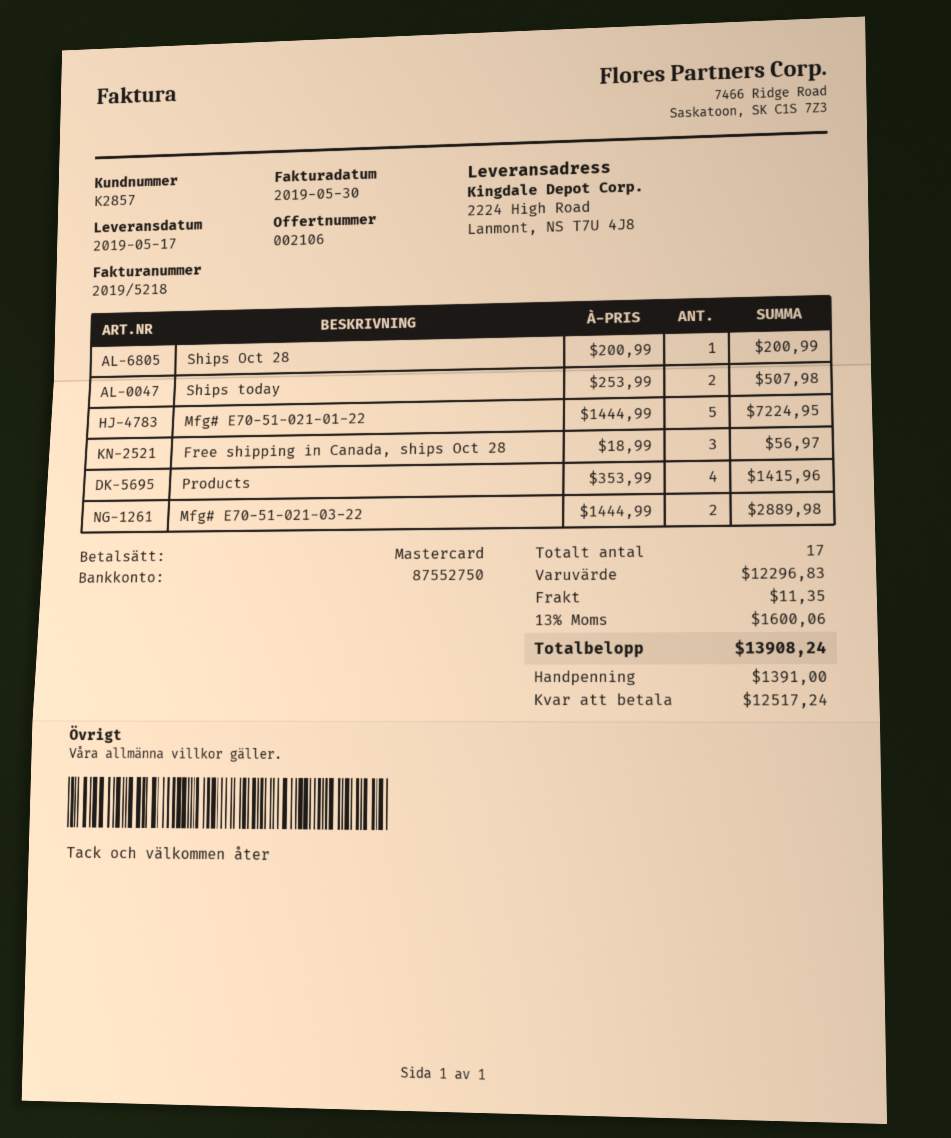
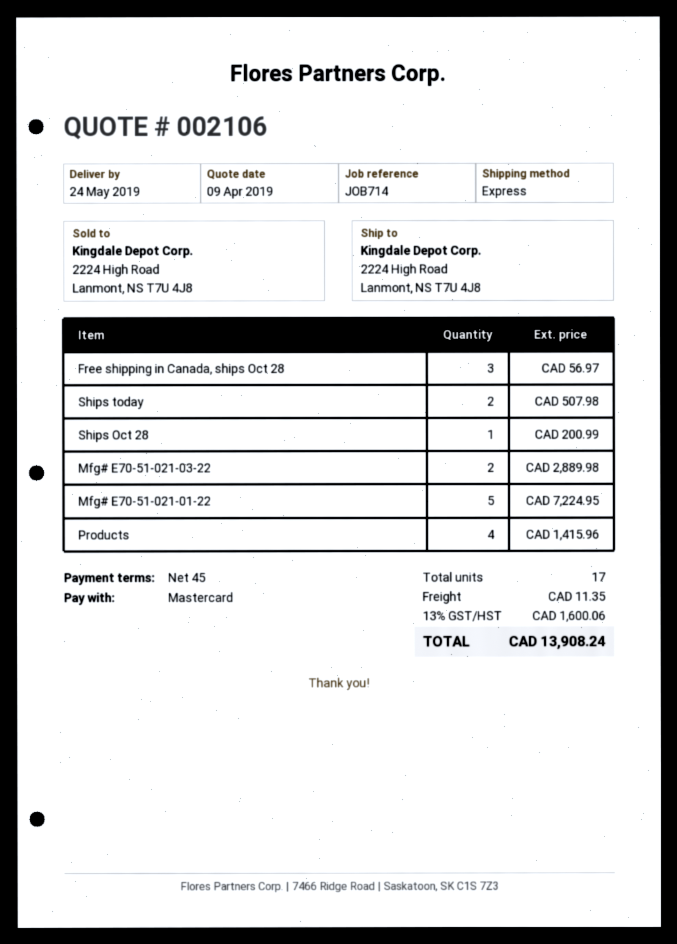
delivery date: 2019-05-17 -> 2019-05-24

